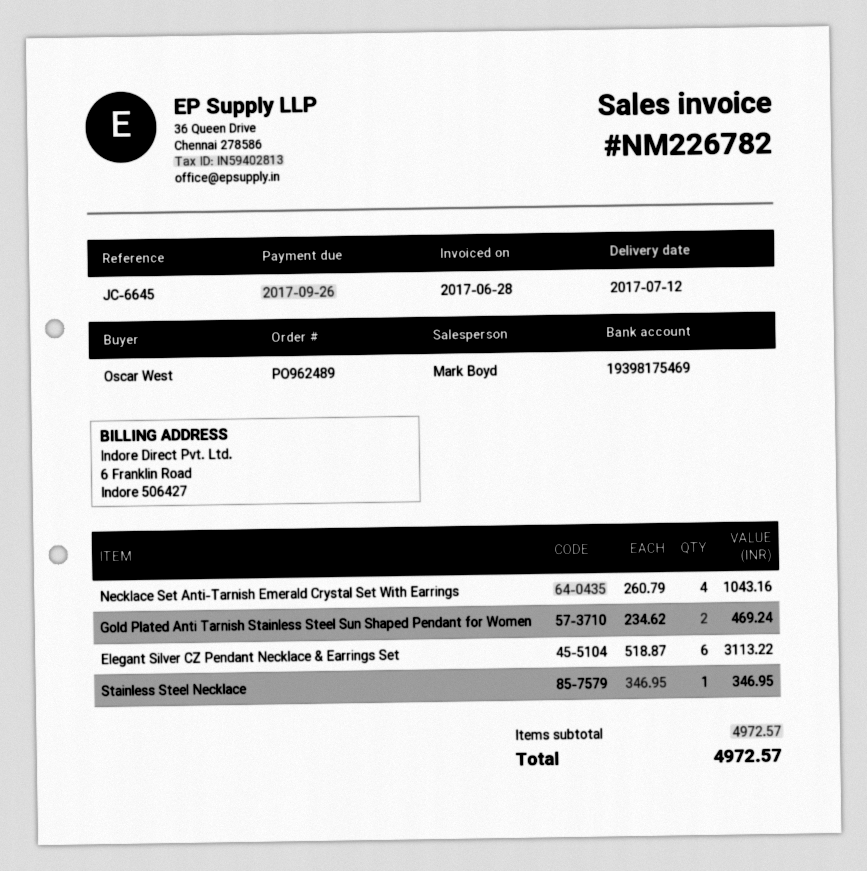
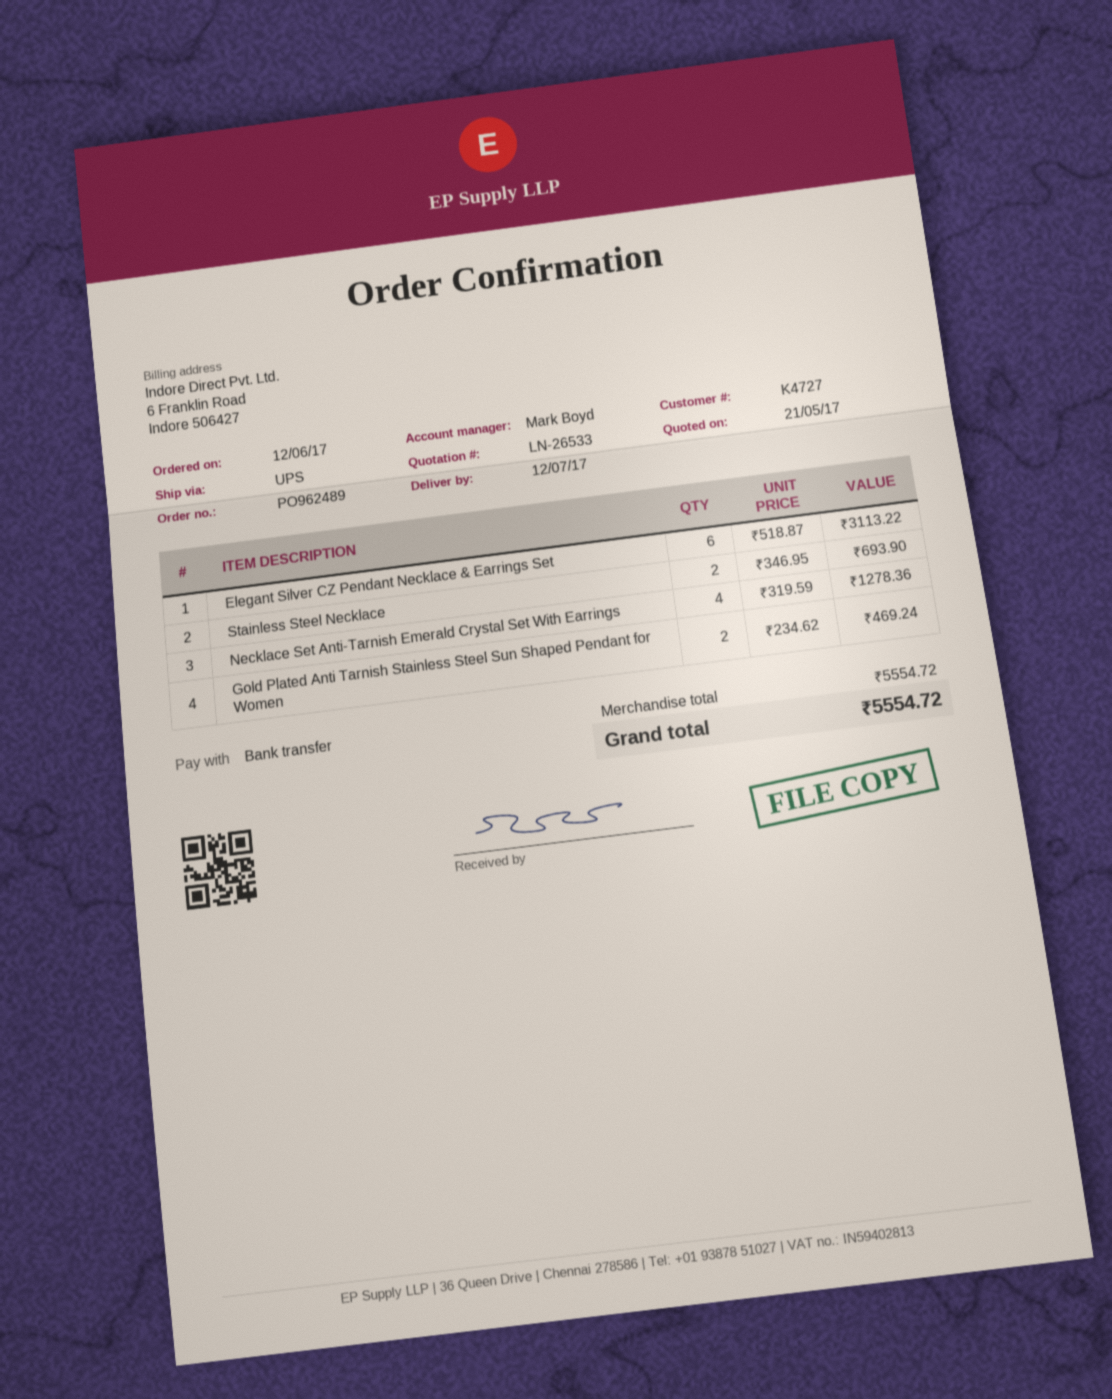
Necklace Set Anti-Tarnish Emerald Crystal Set With Earrings: 4 x 260.79 = 1043.16 -> 4 x 319.59 = 1278.36
Stainless Steel Necklace: 1 x 346.95 = 346.95 -> 2 x 346.95 = 693.90
subtotal: 4972.57 -> 5554.72
total: 4972.57 -> 5554.72

